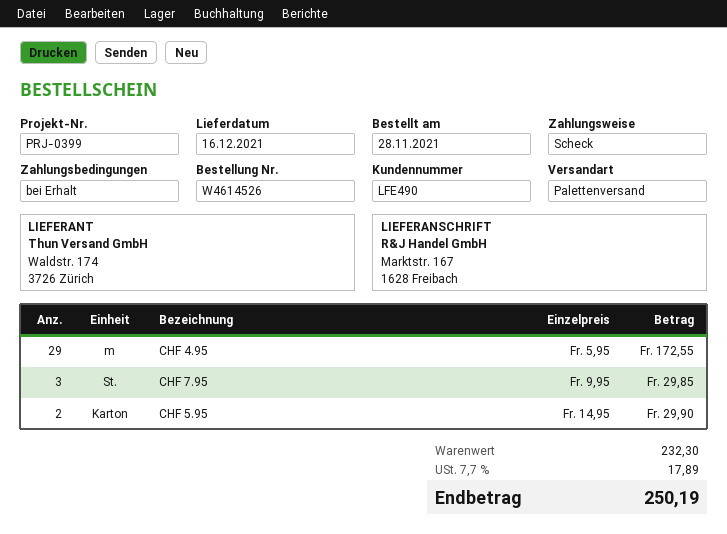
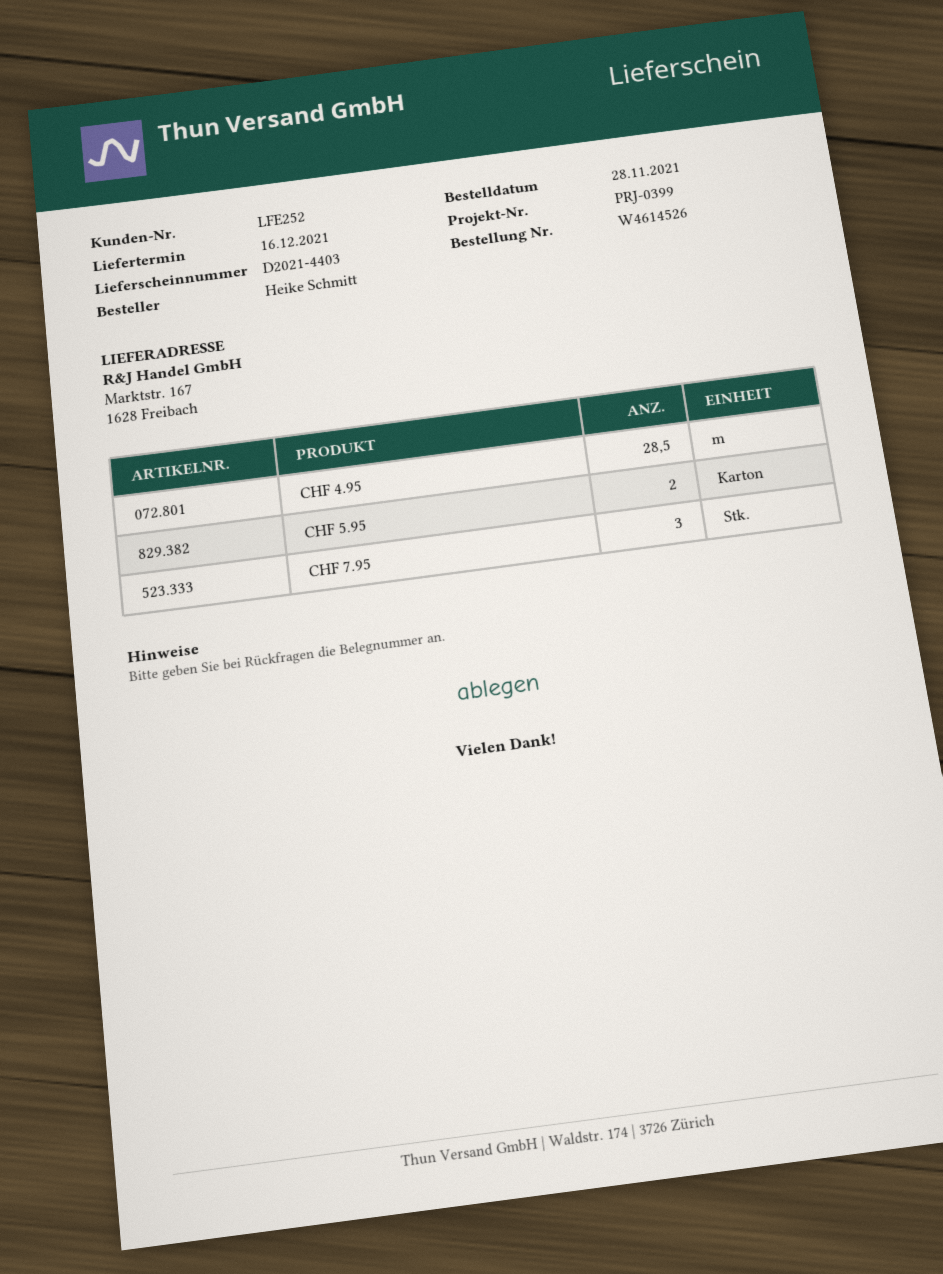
customer number: LFE490 -> LFE252
CHF 4.95: 29 -> 28.5

